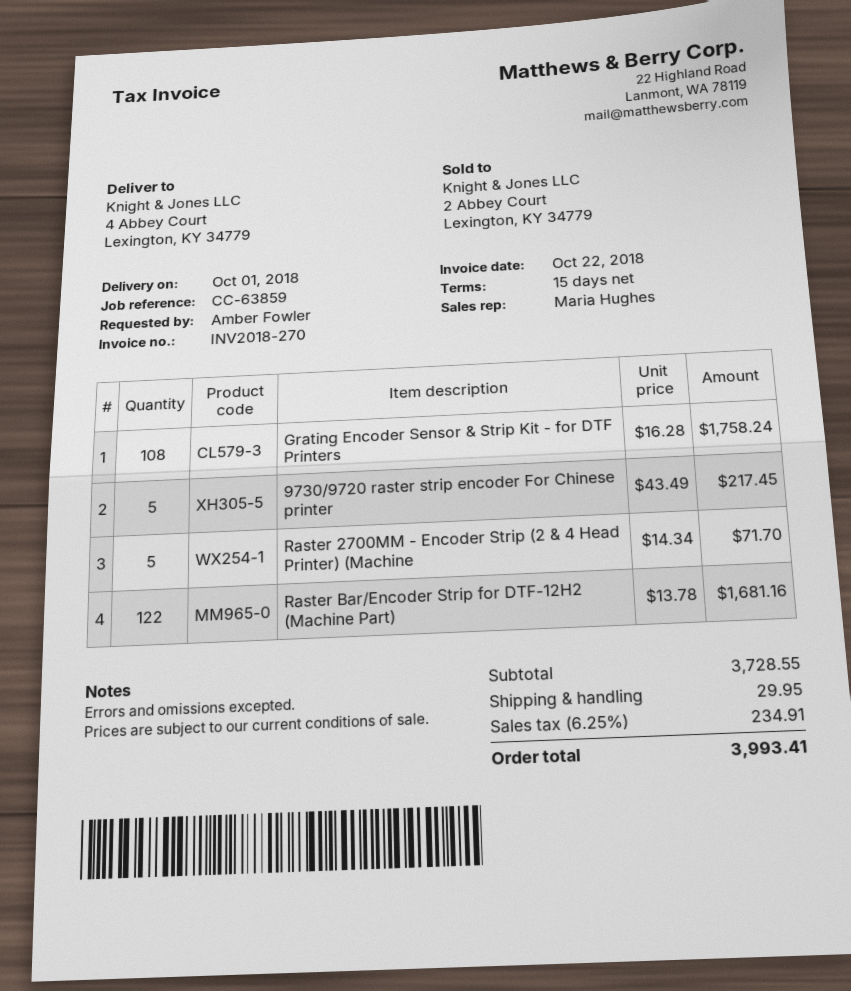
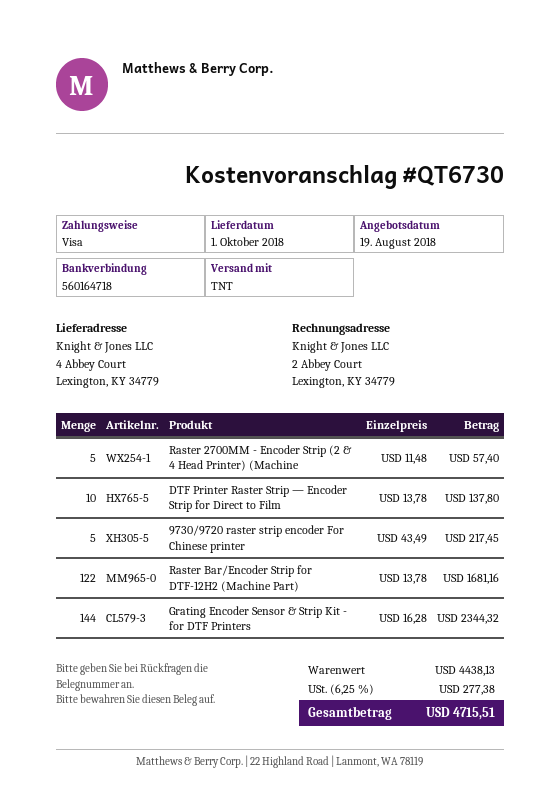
Grating Encoder Sensor & Strip Kit - for DTF Printers: 108 x 16.28 = 1758.24 -> 144 x 16.28 = 2344.32
Raster 2700MM - Encoder Strip (2 & 4 Head Printer) (Machine: 5 x 14.34 = 71.70 -> 5 x 11.48 = 57.40
DTF Printer Raster Strip — Encoder Strip for Direct to Film: none -> 10 x 13.78 = 137.80
subtotal: 3728.55 -> 4438.13
shipping: 29.95 -> none
tax: 6.25% = 234.91 -> 6.25% = 277.38
total: 3993.41 -> 4715.51

